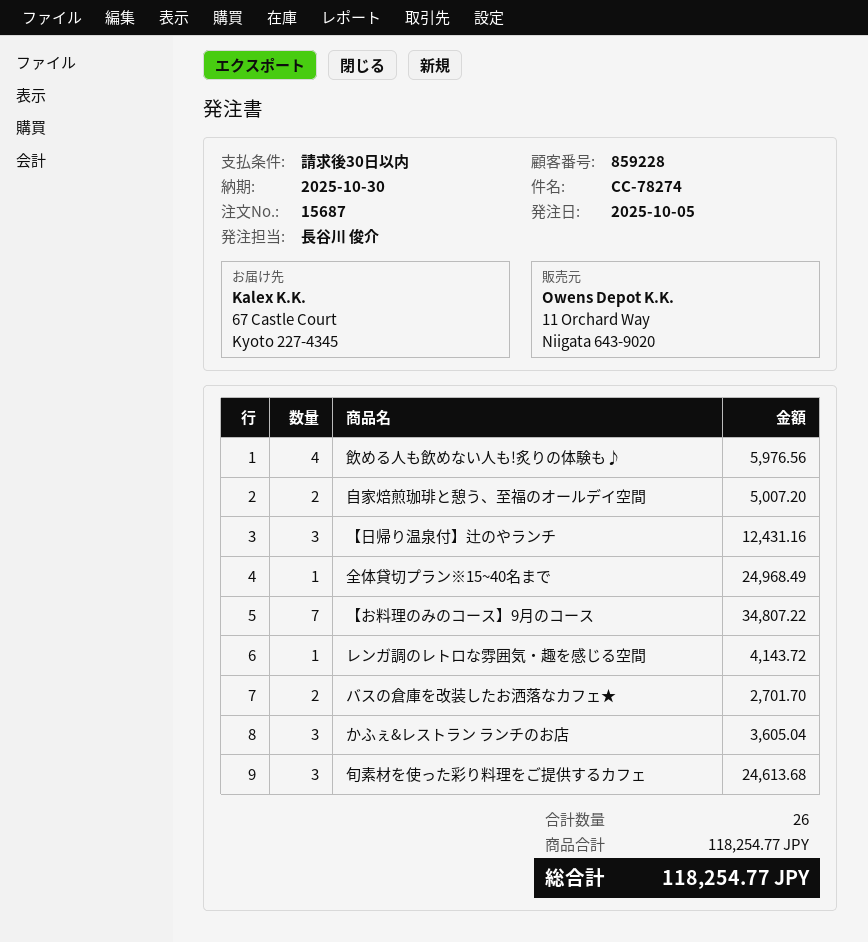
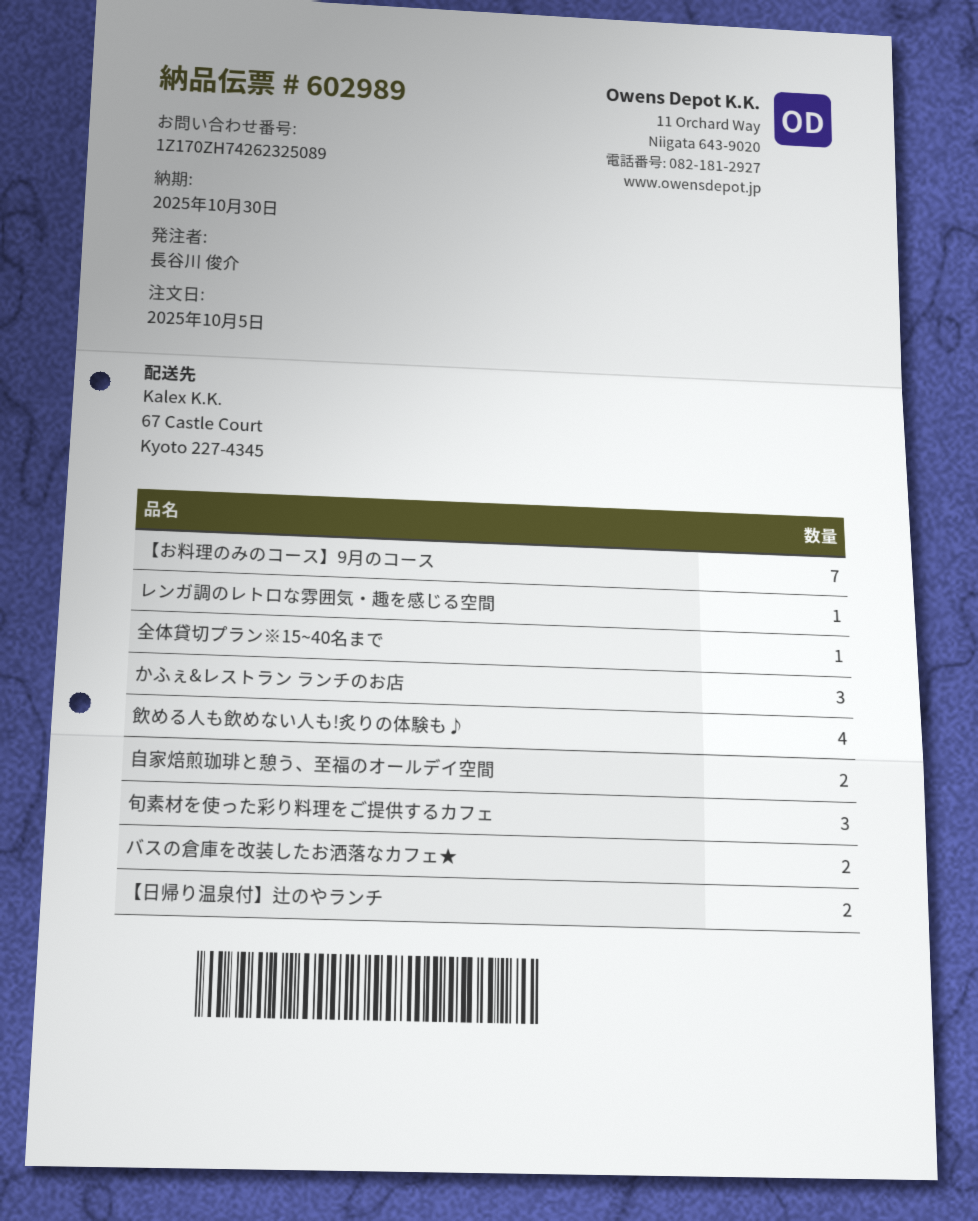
【日帰り温泉付】辻のやランチ: 3 -> 2

